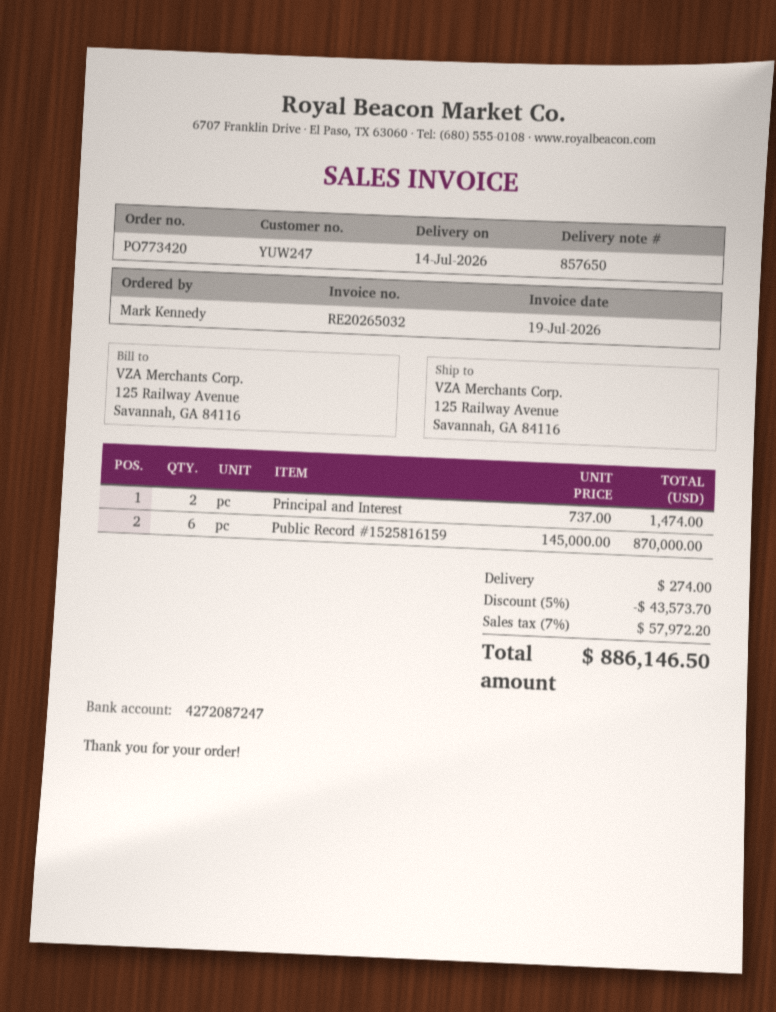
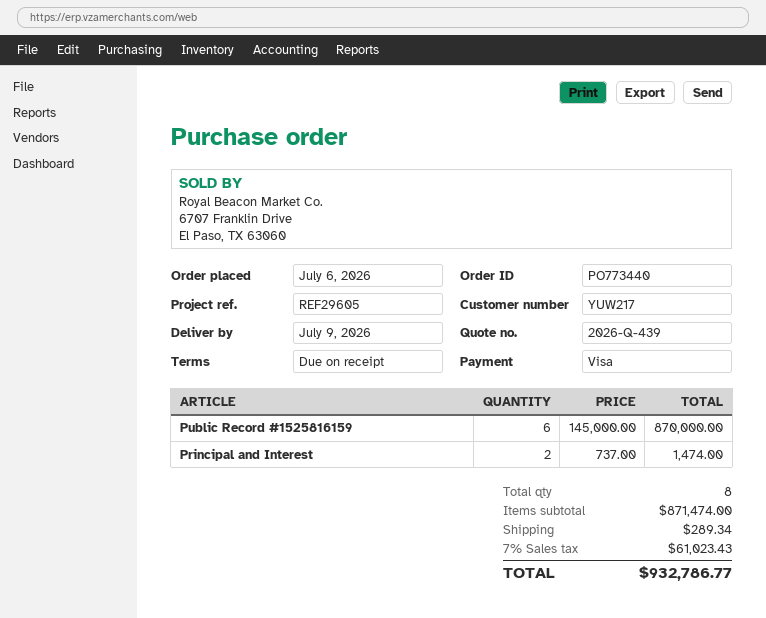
order number: PO773420 -> PO773440
delivery date: 2026-07-14 -> 2026-07-09
customer number: YUW247 -> YUW217
discount: 5% = 43573.70 -> none
shipping: 274.00 -> 289.34
tax: 7% = 57972.20 -> 7% = 61023.43
total: 886146.50 -> 932786.77

